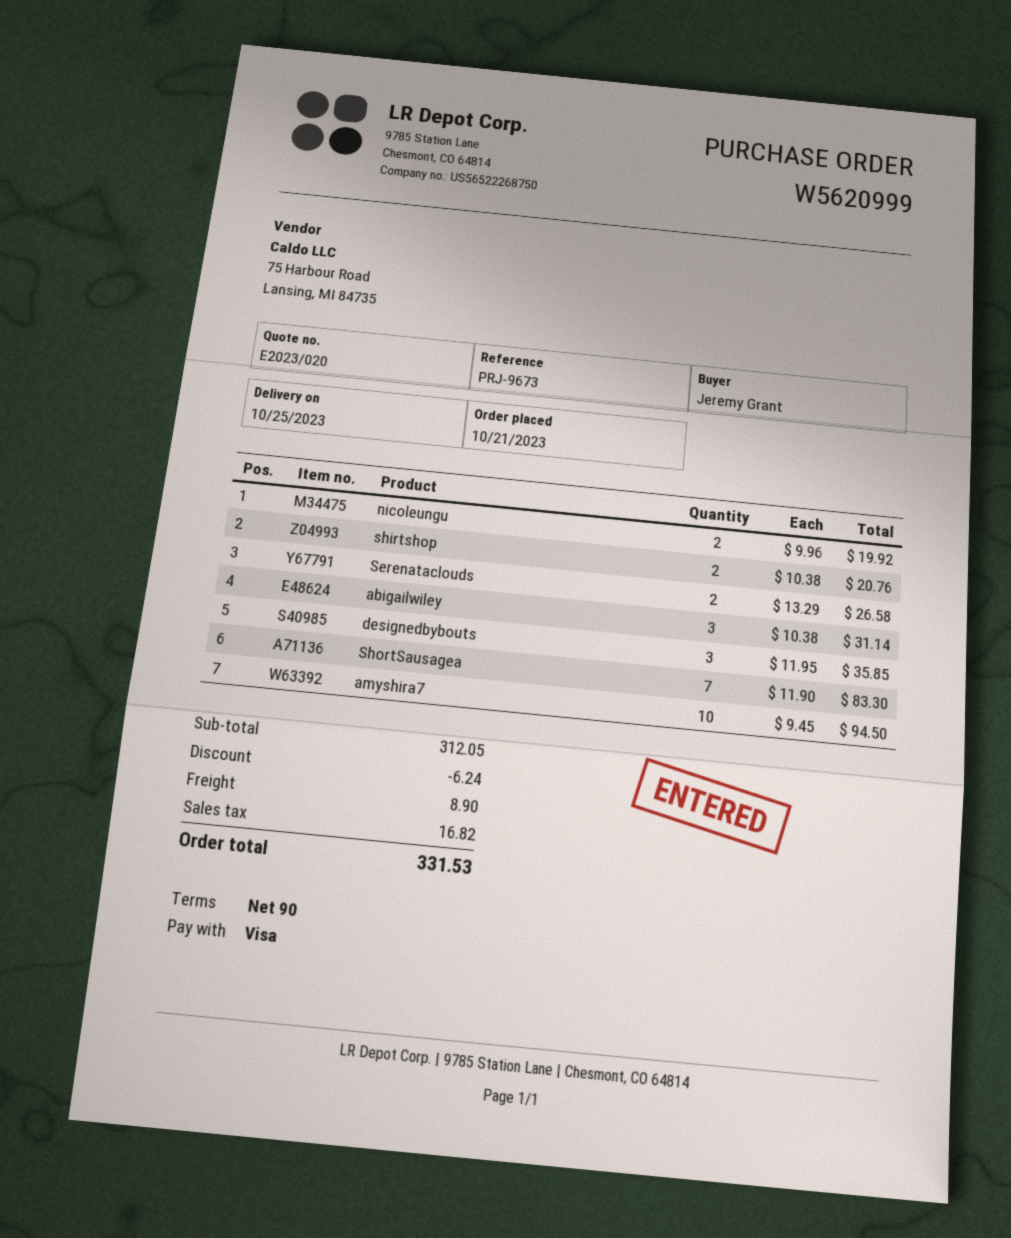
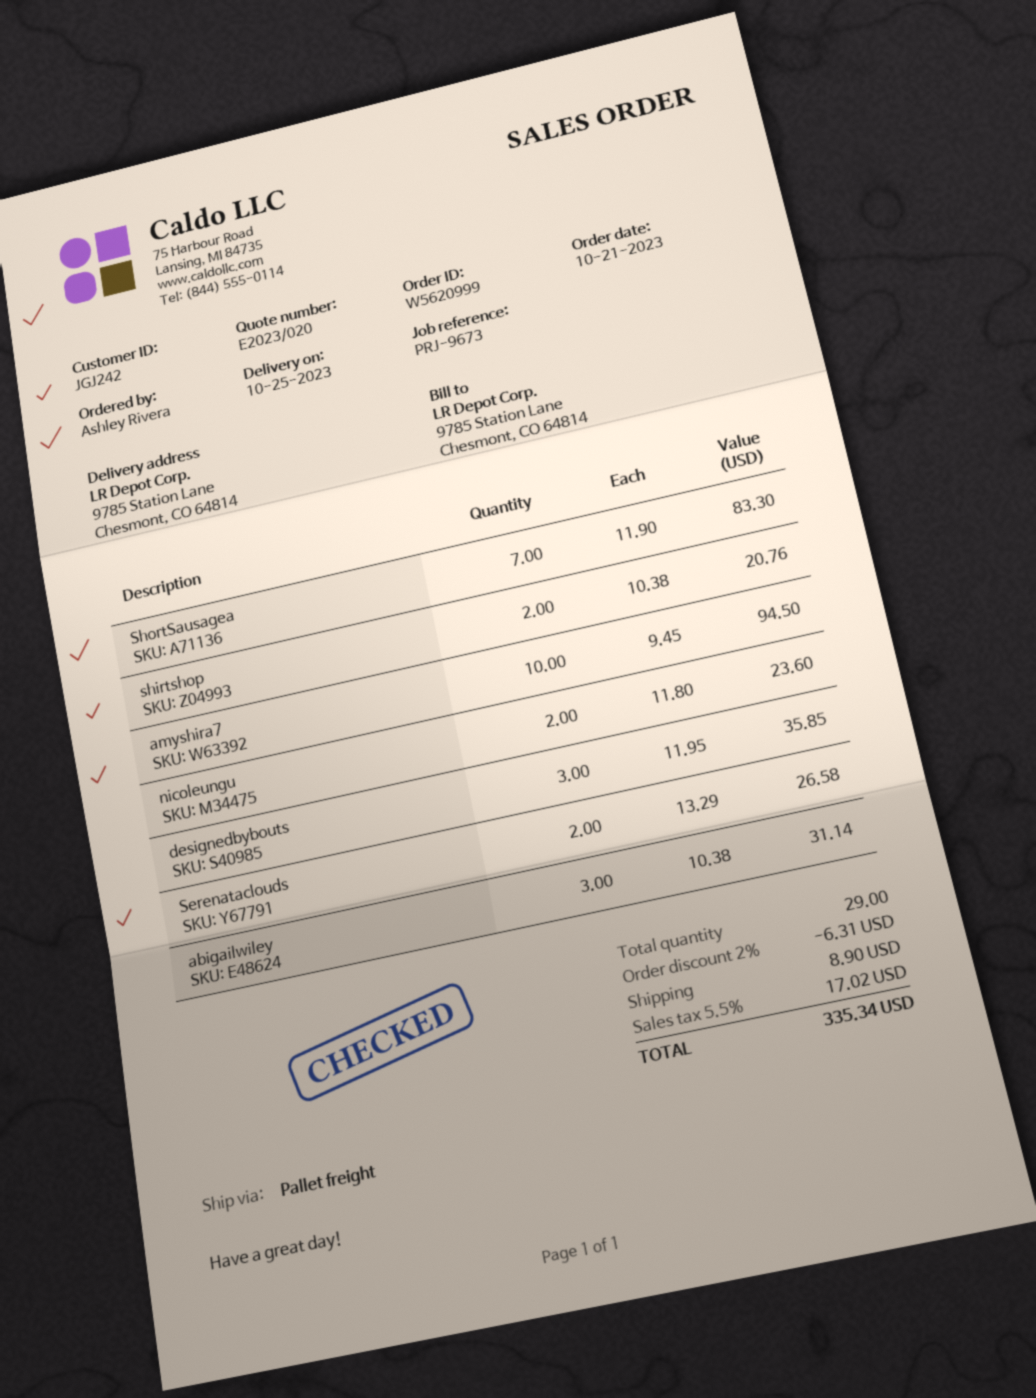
ordered by: Jeremy Grant -> Ashley Rivera
nicoleungu: 2 x 9.96 = 19.92 -> 2 x 11.80 = 23.60
discount: 6.24 -> 6.31
tax: 16.82 -> 17.02
total: 331.53 -> 335.34

